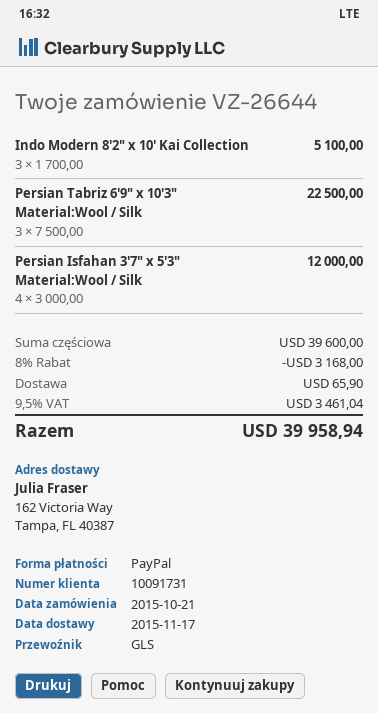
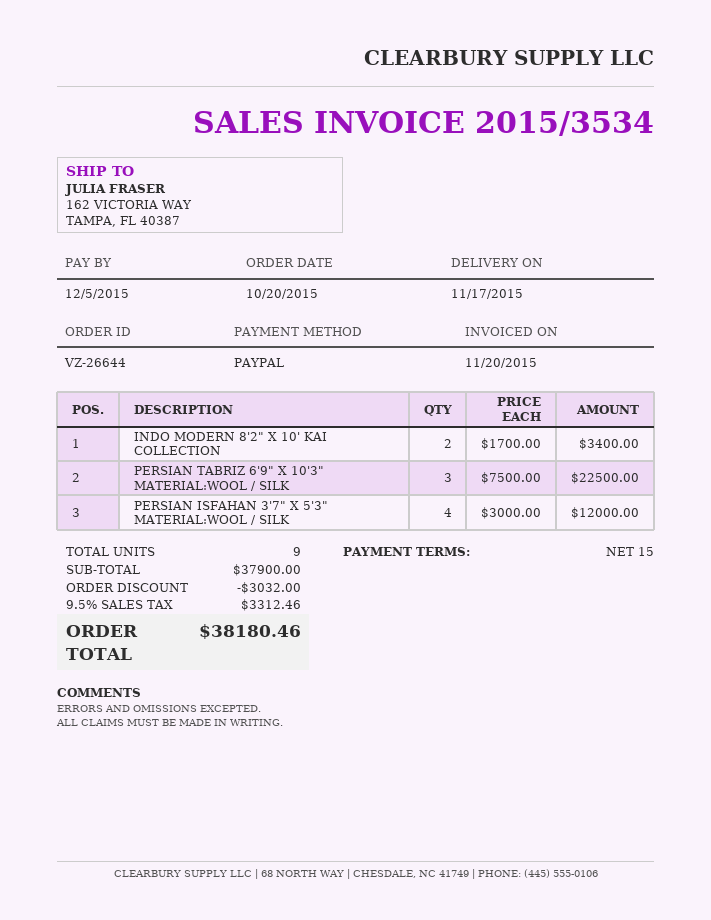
order date: 2015-10-21 -> 2015-10-20
Indo Modern 8'2" x 10' Kai Collection: 3 x 1700.00 = 5100.00 -> 2 x 1700.00 = 3400.00
subtotal: 39600.00 -> 37900.00
discount: 3168.00 -> 3032.00
shipping: 65.90 -> none
tax: 9.5% = 3461.04 -> 9.5% = 3312.46
total: 39958.94 -> 38180.46

